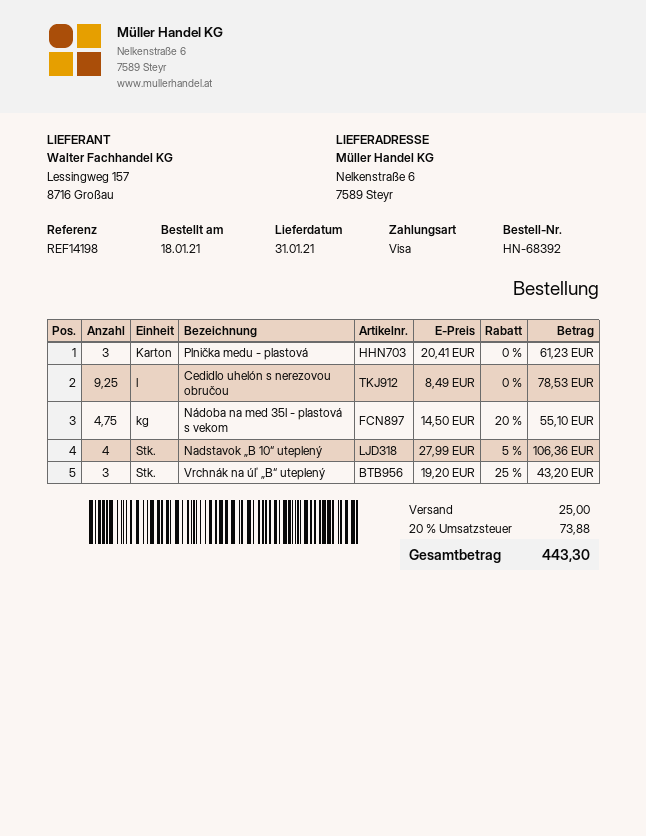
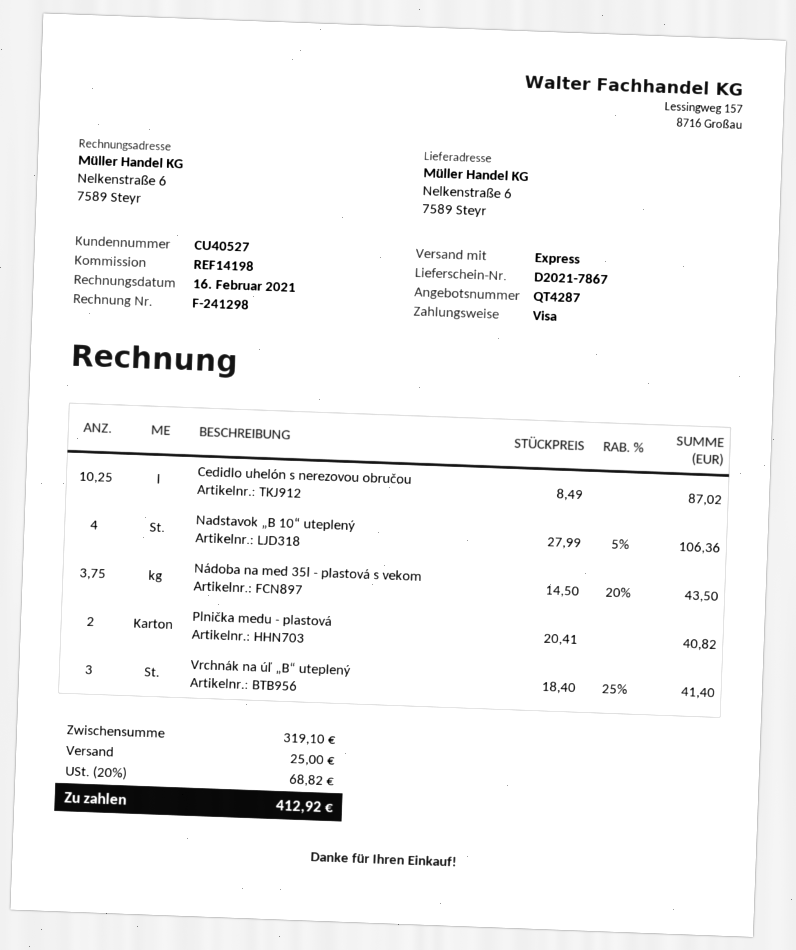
Plnička medu - plastová: 3 x 20.41 = 61.23 -> 2 x 20.41 = 40.82
Cedidlo uhelón s nerezovou obručou: 9.25 x 8.49 = 78.53 -> 10.25 x 8.49 = 87.02
Nádoba na med 35l - plastová s vekom: 4.75 x 14.50 - 20% = 55.10 -> 3.75 x 14.50 - 20% = 43.50
Vrchnák na úľ „B“ uteplený: 3 x 19.20 - 25% = 43.20 -> 3 x 18.40 - 25% = 41.40
tax: 20% = 73.88 -> 20% = 68.82
total: 443.30 -> 412.92

